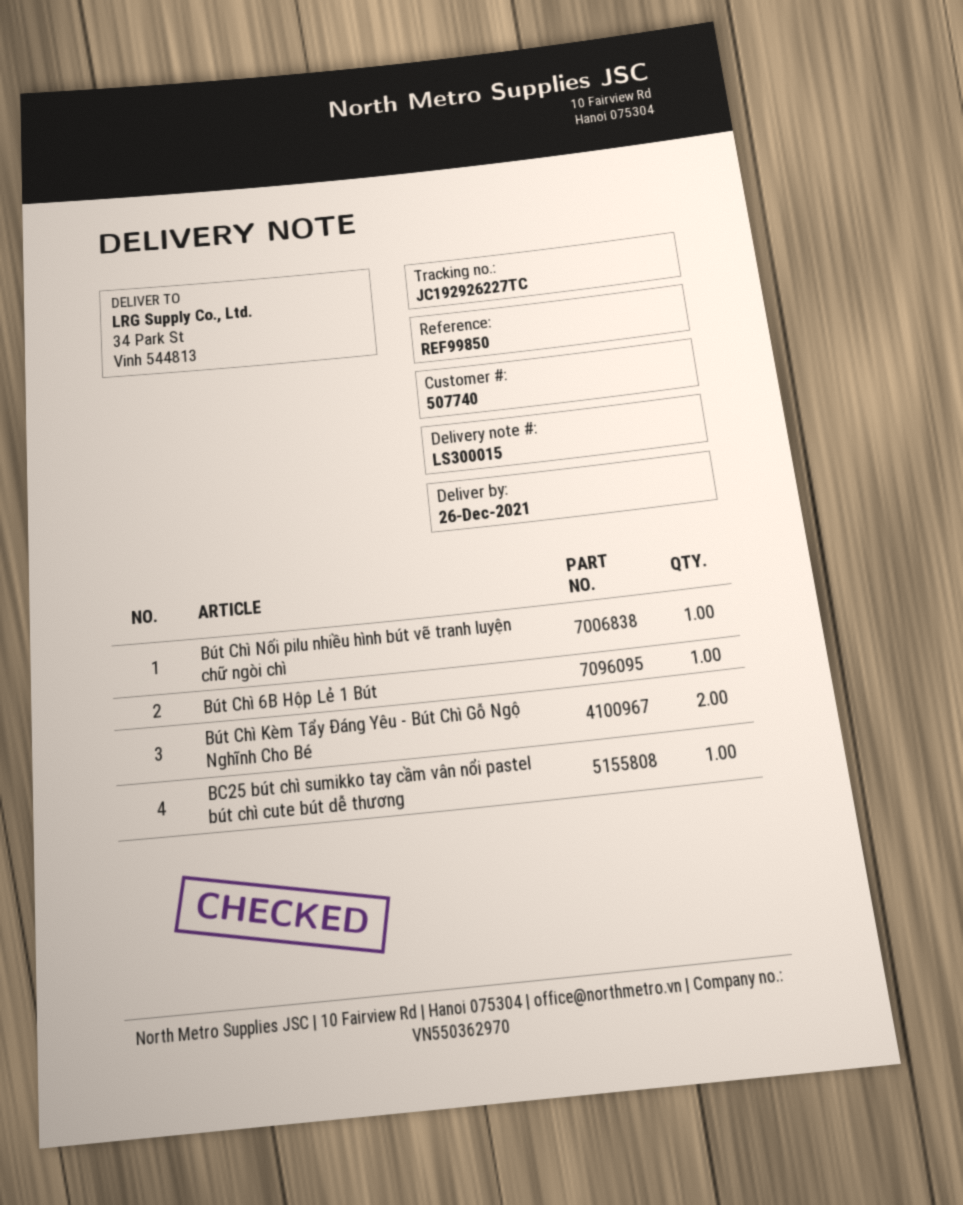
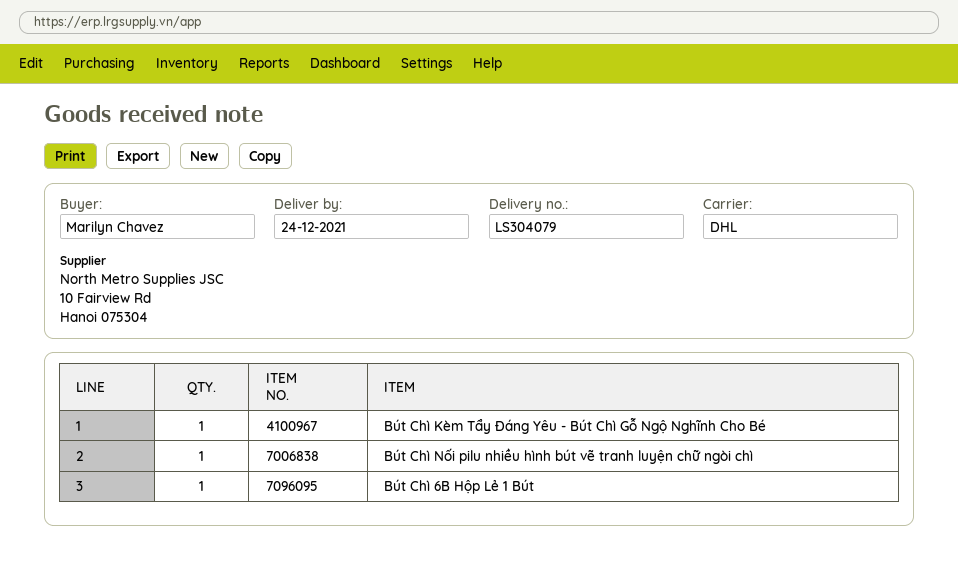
delivery note number: LS300015 -> LS304079
delivery date: 2021-12-26 -> 2021-12-24
Bút Chì Kèm Tẩy Đáng Yêu - Bút Chì Gỗ Ngộ Nghĩnh Cho Bé: 2 -> 1
BC25 bút chì sumikko tay cầm vân nổi pastel bút chì cute bút dễ thương: 1 -> none

